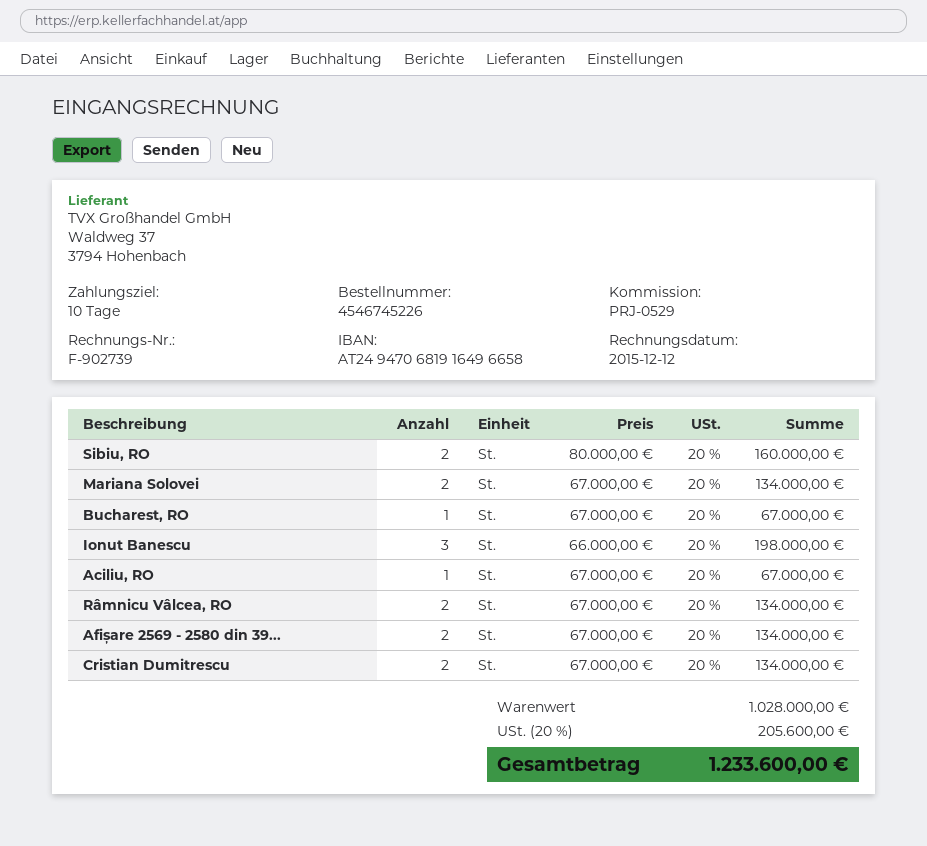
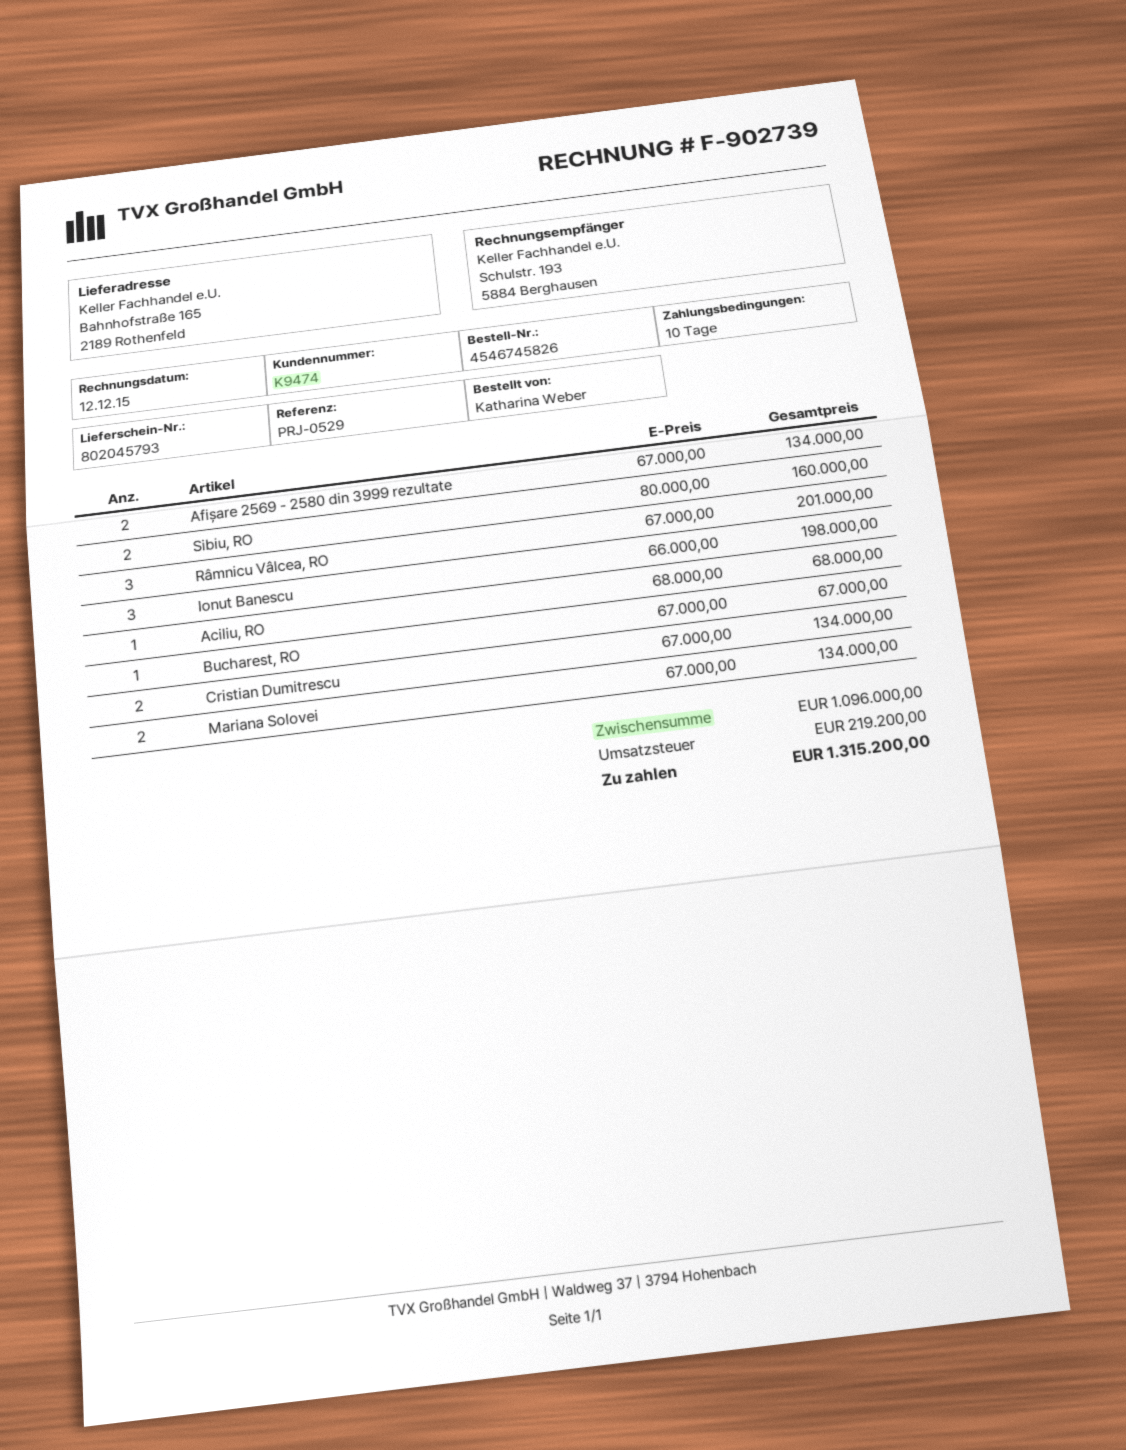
order number: 4546745226 -> 4546745826
Aciliu, RO: 1 x 67000.00 = 67000.00 -> 1 x 68000.00 = 68000.00
Râmnicu Vâlcea, RO: 2 x 67000.00 = 134000.00 -> 3 x 67000.00 = 201000.00
subtotal: 1028000.00 -> 1096000.00
tax: 205600.00 -> 219200.00
total: 1233600.00 -> 1315200.00

